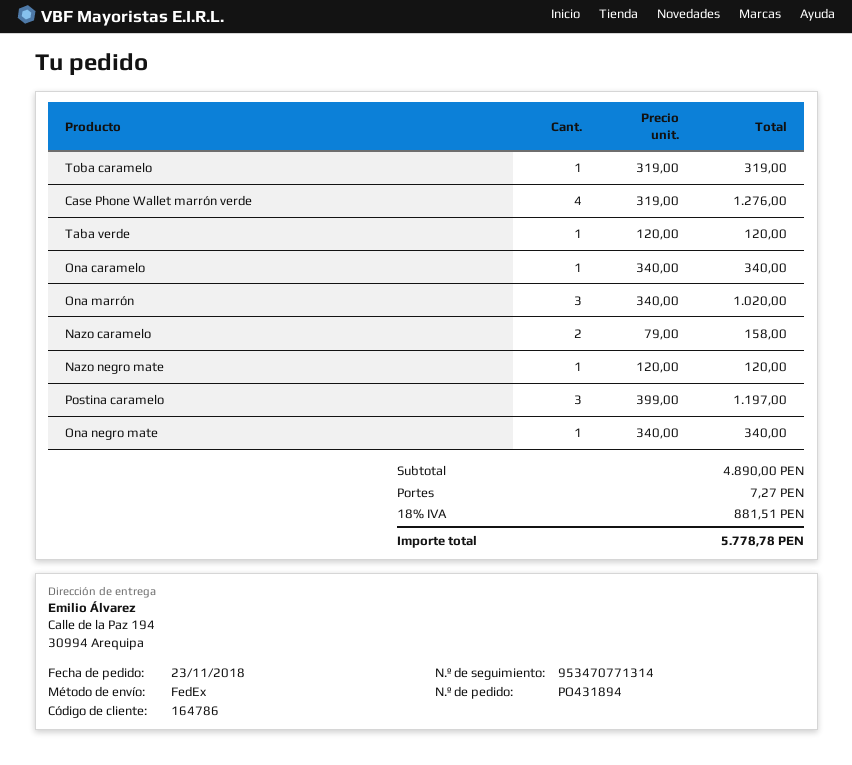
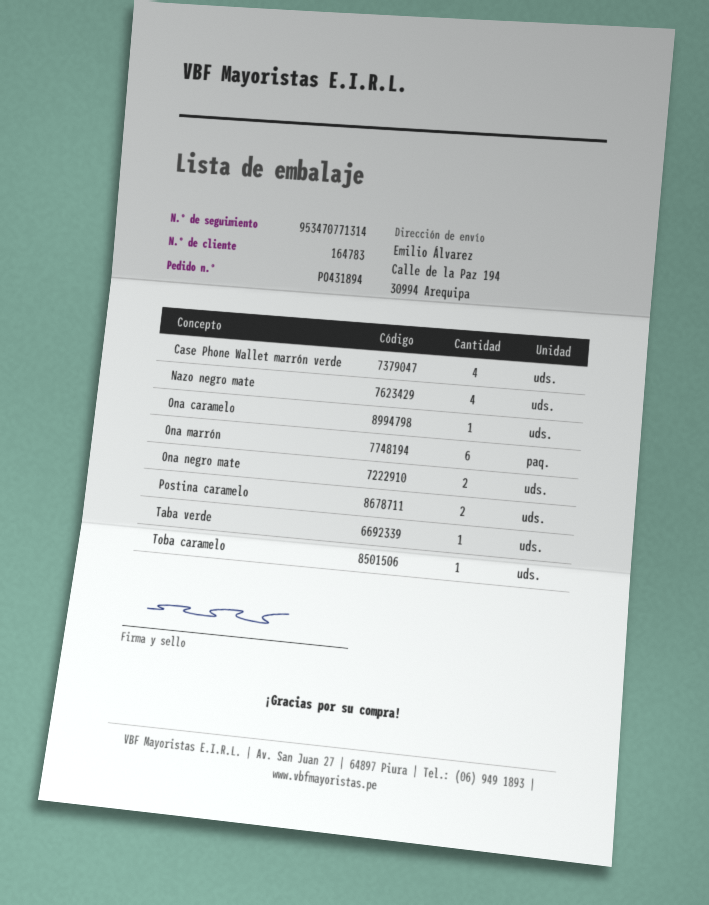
customer number: 164786 -> 164783
Ona marrón: 3 -> 6
Nazo caramelo: 2 -> none
Nazo negro mate: 1 -> 4
Postina caramelo: 3 -> 2
Ona negro mate: 1 -> 2

